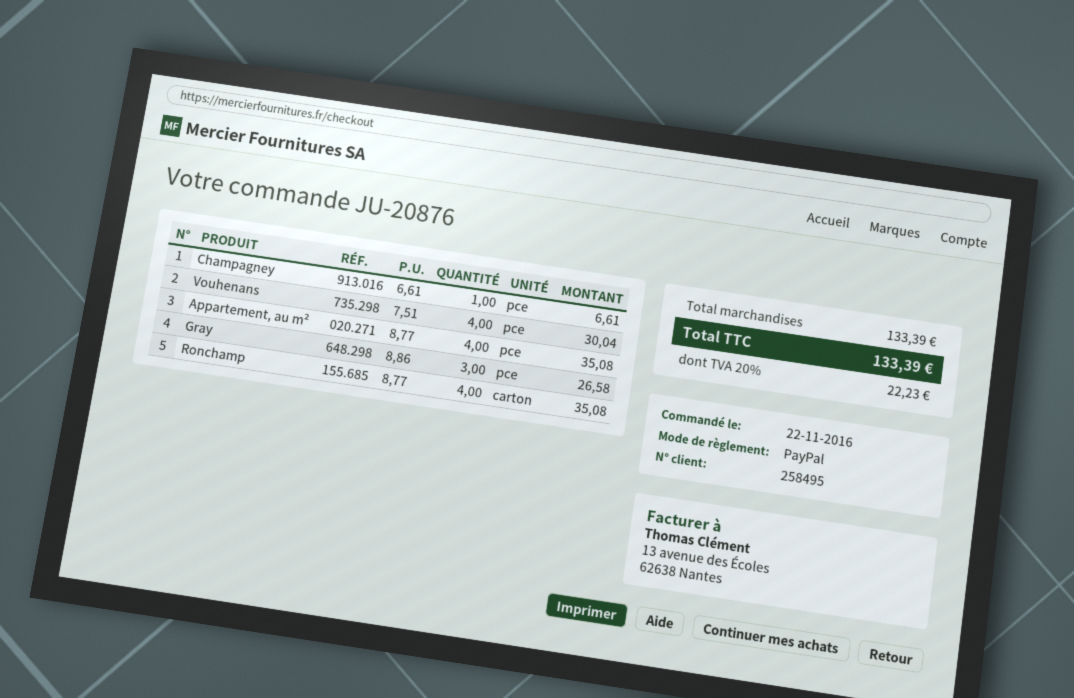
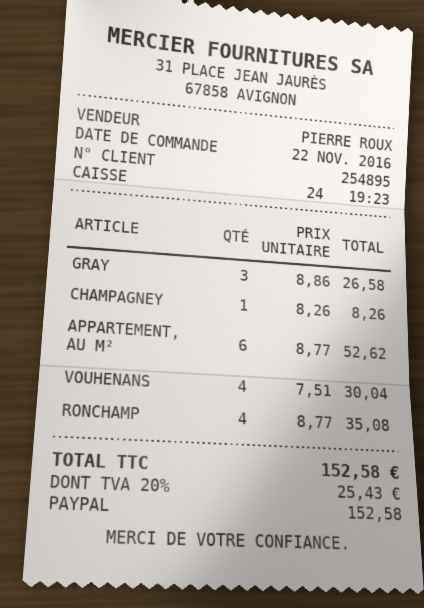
customer number: 258495 -> 254895
Champagney: 1 x 6.61 = 6.61 -> 1 x 8.26 = 8.26
Appartement, au m²: 4 x 8.77 = 35.08 -> 6 x 8.77 = 52.62
tax: 20% = 22.23 -> 20% = 25.43
total: 133.39 -> 152.58

